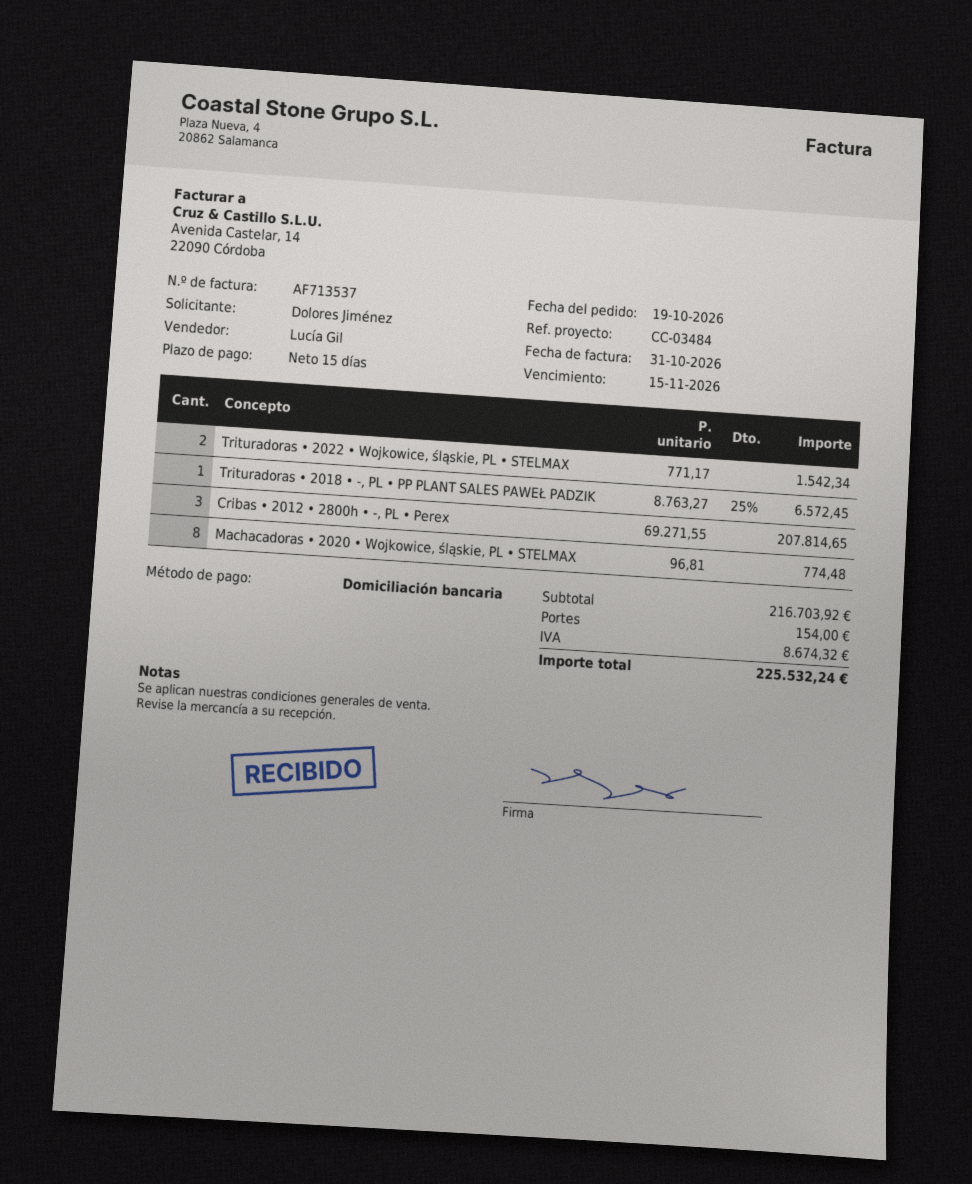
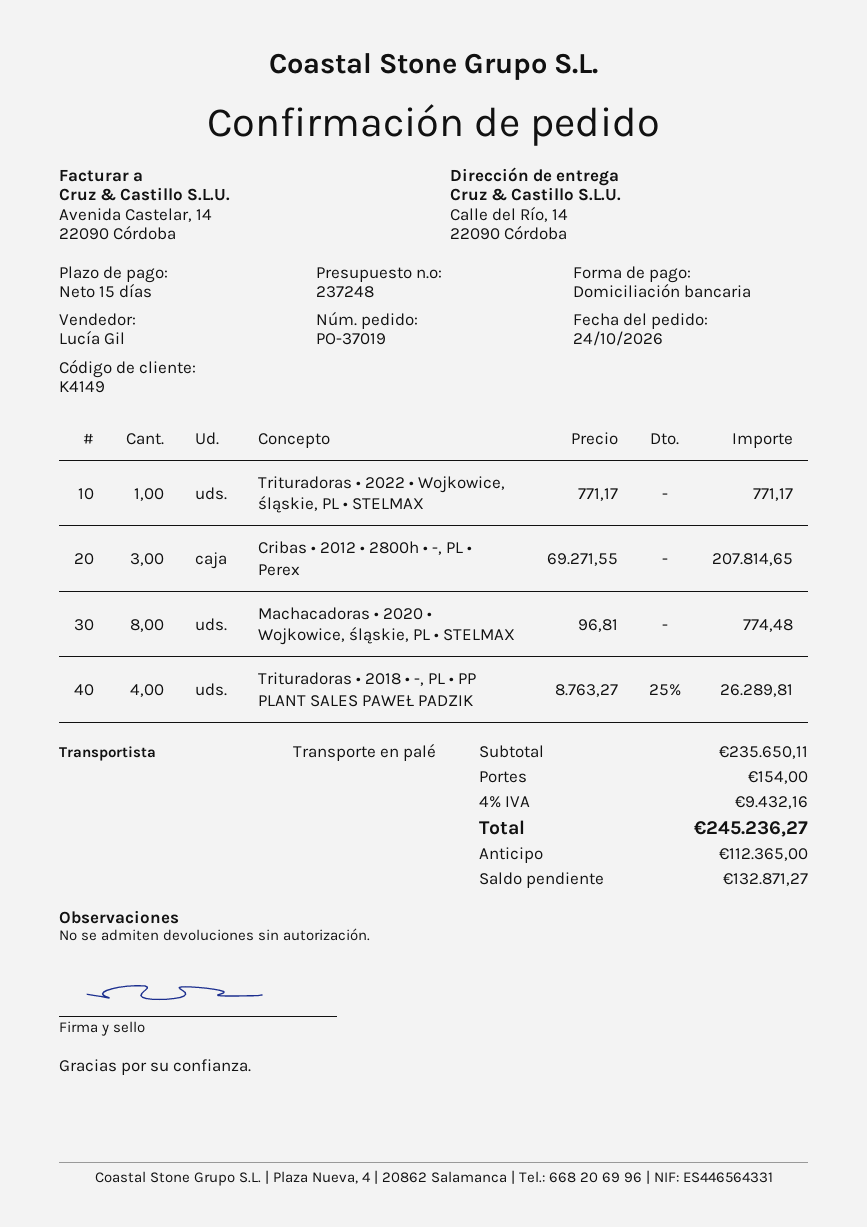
order date: 2026-10-19 -> 2026-10-24
Trituradoras • 2022 • Wojkowice, śląskie, PL • STELMAX: 2 x 771.17 = 1542.34 -> 1 x 771.17 = 771.17
Trituradoras • 2018 • -, PL • PP PLANT SALES PAWEŁ PADZIK: 1 x 8763.27 - 25% = 6572.45 -> 4 x 8763.27 - 25% = 26289.81
subtotal: 216703.92 -> 235650.11
tax: 8674.32 -> 9432.16
total: 225532.24 -> 245236.27

